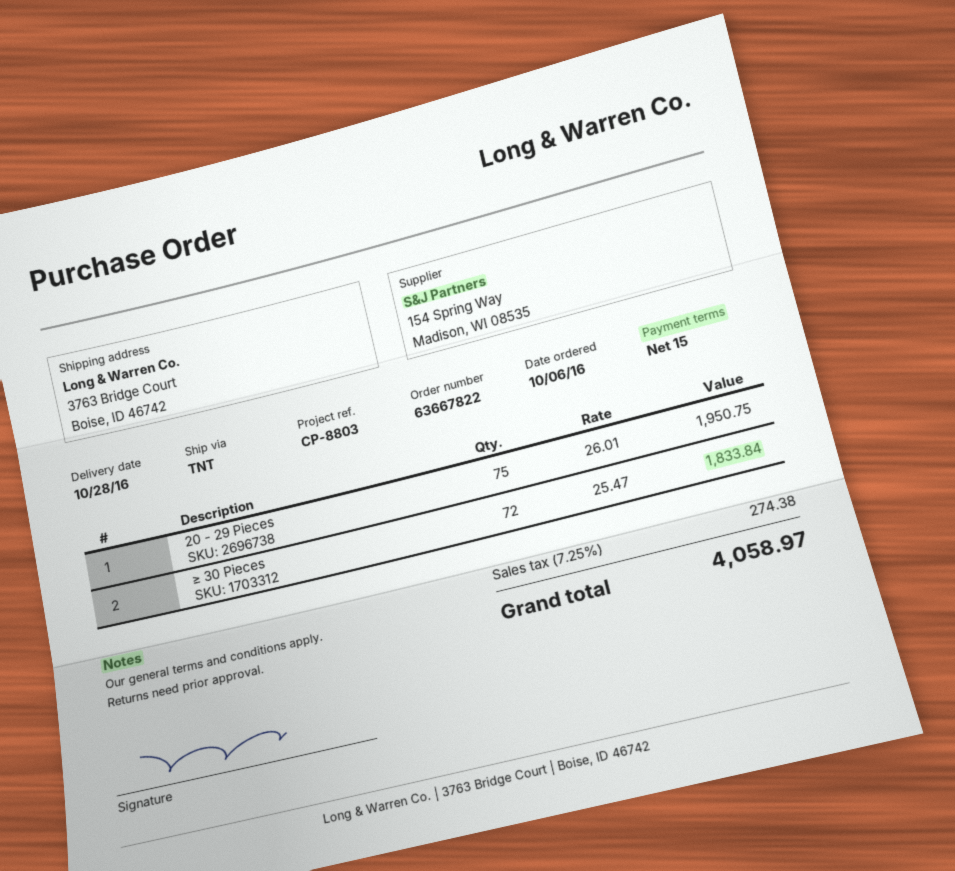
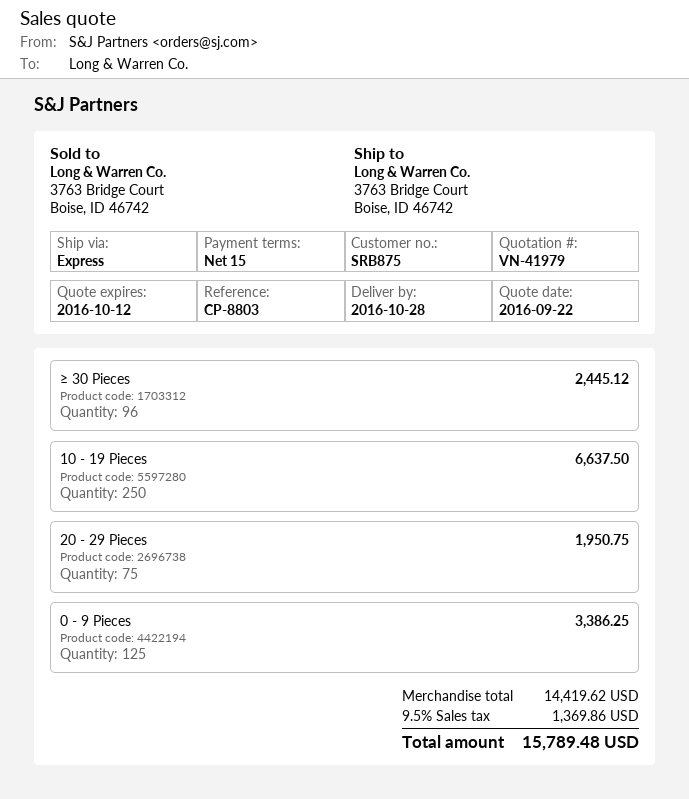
shipping method: TNT -> express
≥ 30 Pieces: 72 for 1833.84 -> 96 for 2445.12
10 - 19 Pieces: none -> 250 for 6637.50
0 - 9 Pieces: none -> 125 for 3386.25
tax: 7.25% = 274.38 -> 9.5% = 1369.86
total: 4058.97 -> 15789.48

